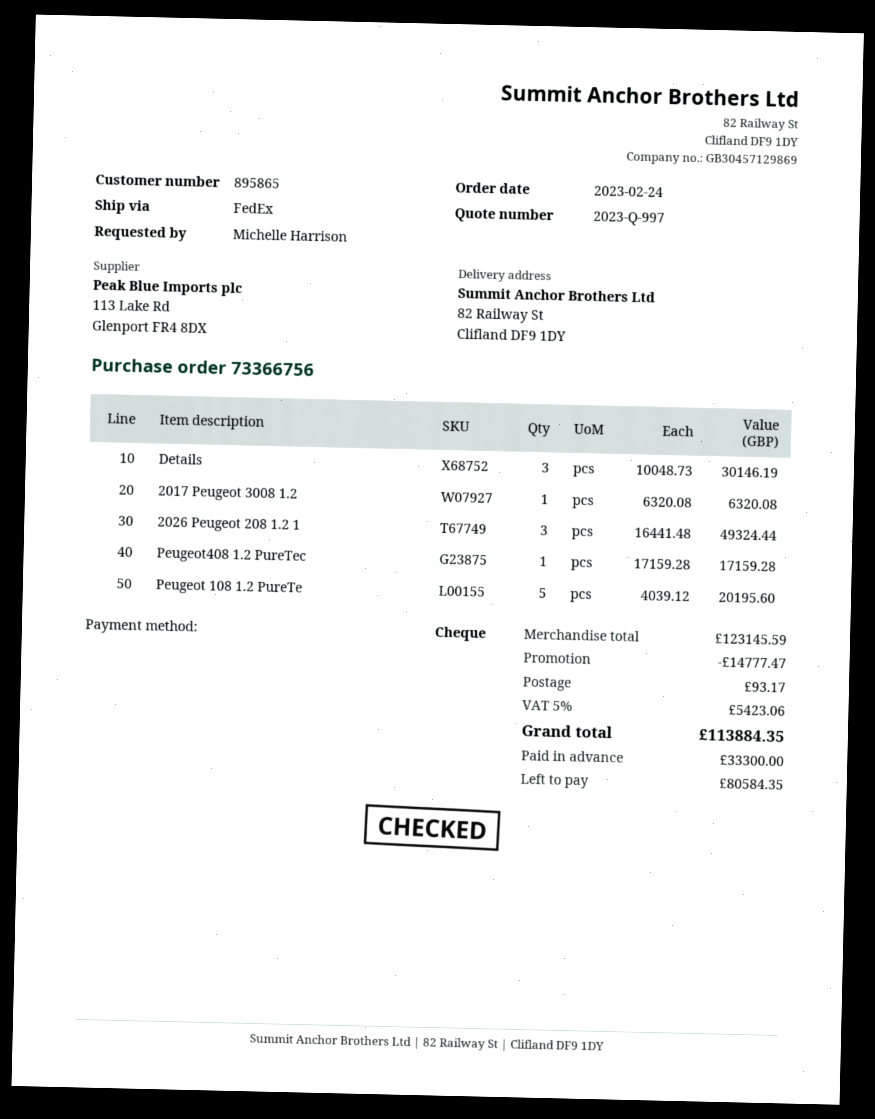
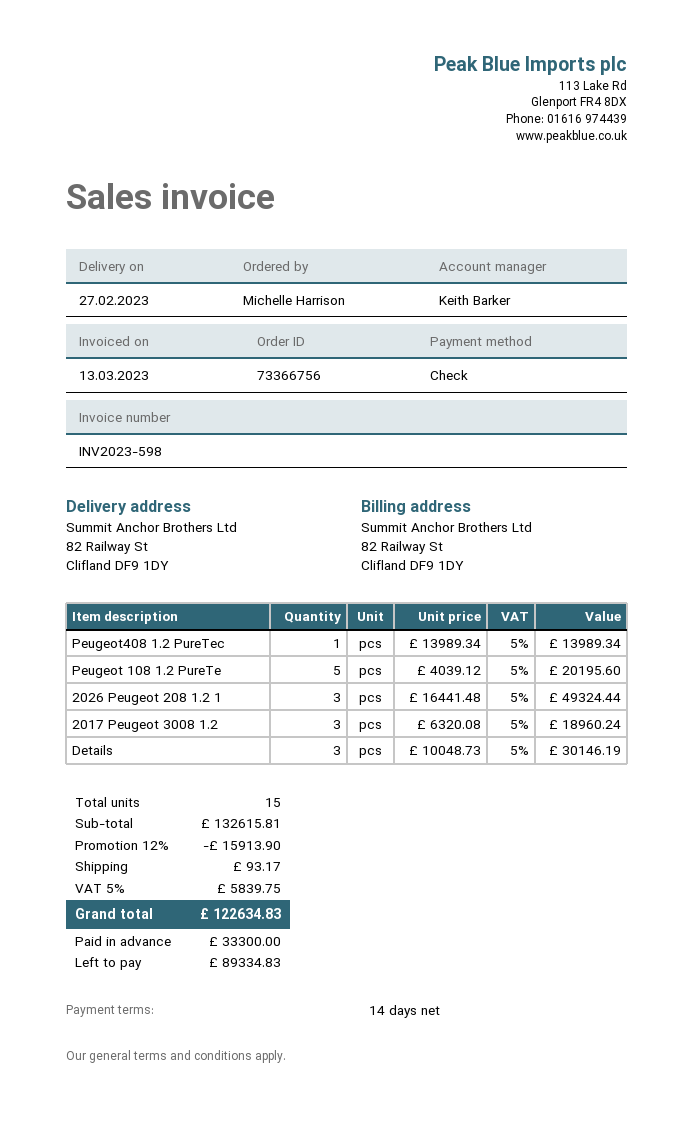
2017 Peugeot 3008 1.2: 1 x 6320.08 = 6320.08 -> 3 x 6320.08 = 18960.24
Peugeot408 1.2 PureTec: 1 x 17159.28 = 17159.28 -> 1 x 13989.34 = 13989.34
subtotal: 123145.59 -> 132615.81
discount: 14777.47 -> 15913.90
tax: 5% = 5423.06 -> 5% = 5839.75
total: 113884.35 -> 122634.83
balance: 80584.35 -> 89334.83

